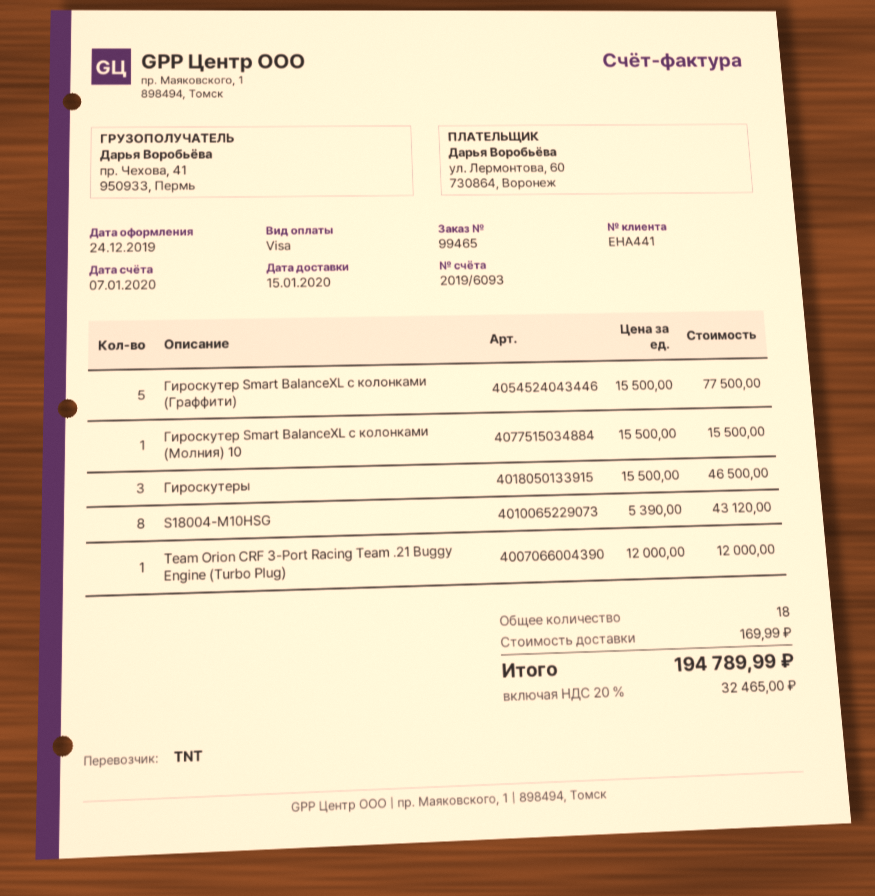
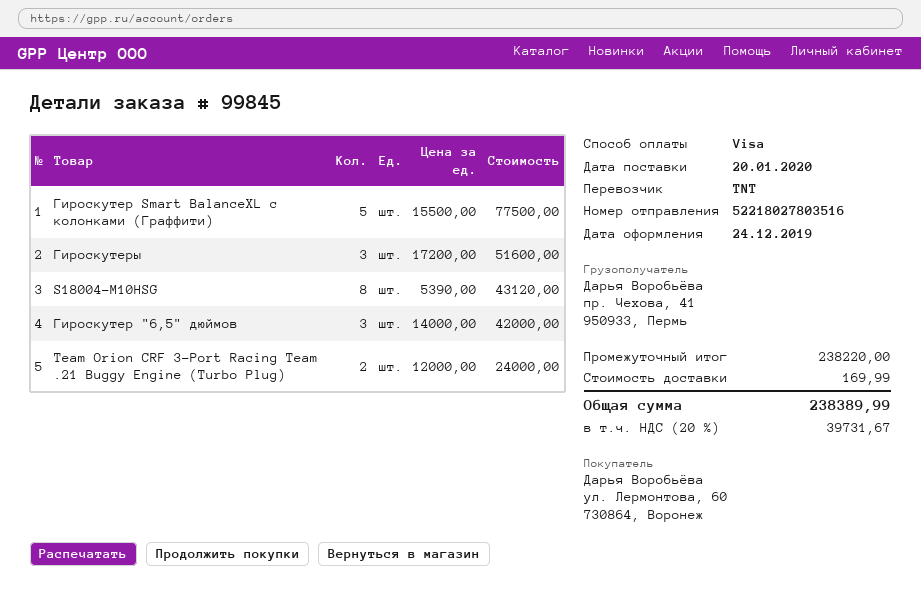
order number: 99465 -> 99845
delivery date: 2020-01-15 -> 2020-01-20
Гироскутер Smart BalanceXL c колонками (Молния) 10: 1 x 15500.00 = 15500.00 -> none
Гироскутеры: 3 x 15500.00 = 46500.00 -> 3 x 17200.00 = 51600.00
Team Orion CRF 3-Port Racing Team .21 Buggy Engine (Turbo Plug): 1 x 12000.00 = 12000.00 -> 2 x 12000.00 = 24000.00
Гироскутер "6,5" дюймов: none -> 3 x 14000.00 = 42000.00
tax: 20% = 32465.00 -> 20% = 39731.67
total: 194789.99 -> 238389.99

